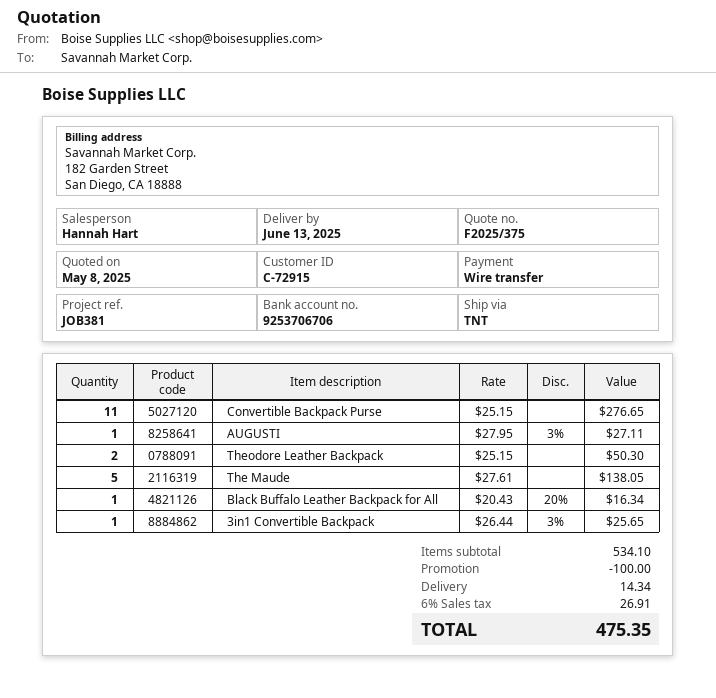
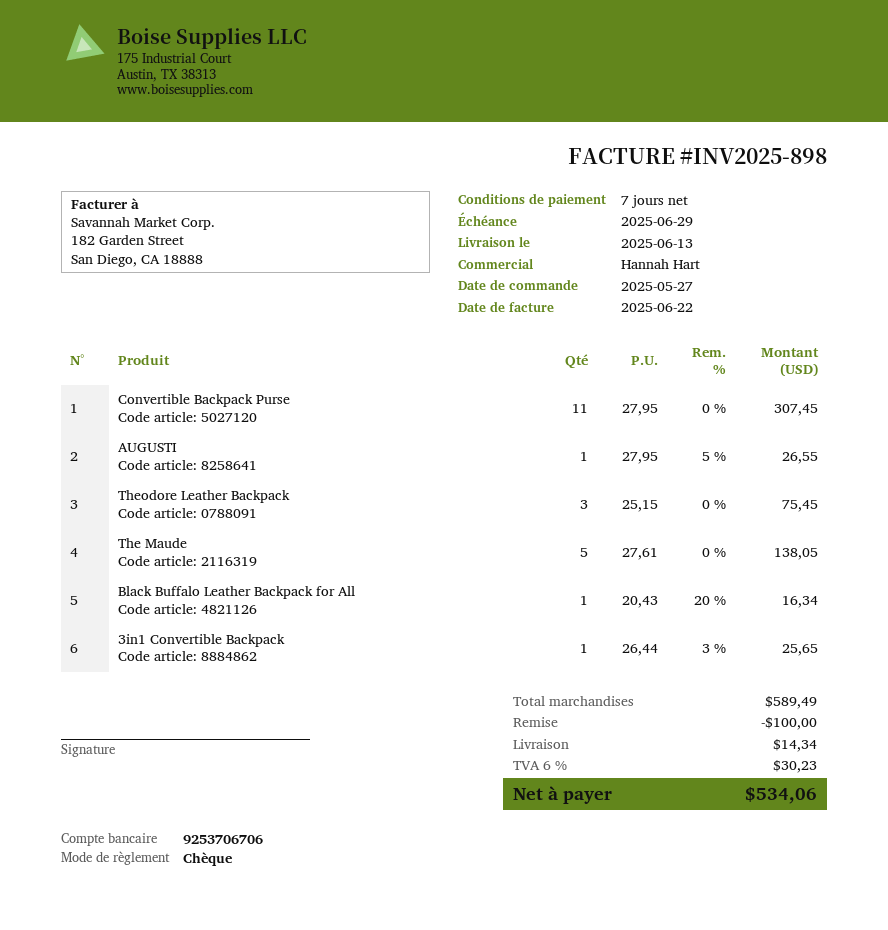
payment method: bank transfer -> cheque
Convertible Backpack Purse: 11 x 25.15 = 276.65 -> 11 x 27.95 = 307.45
AUGUSTI: 1 x 27.95 - 3% = 27.11 -> 1 x 27.95 - 5% = 26.55
Theodore Leather Backpack: 2 x 25.15 = 50.30 -> 3 x 25.15 = 75.45
subtotal: 534.10 -> 589.49
tax: 6% = 26.91 -> 6% = 30.23
total: 475.35 -> 534.06

